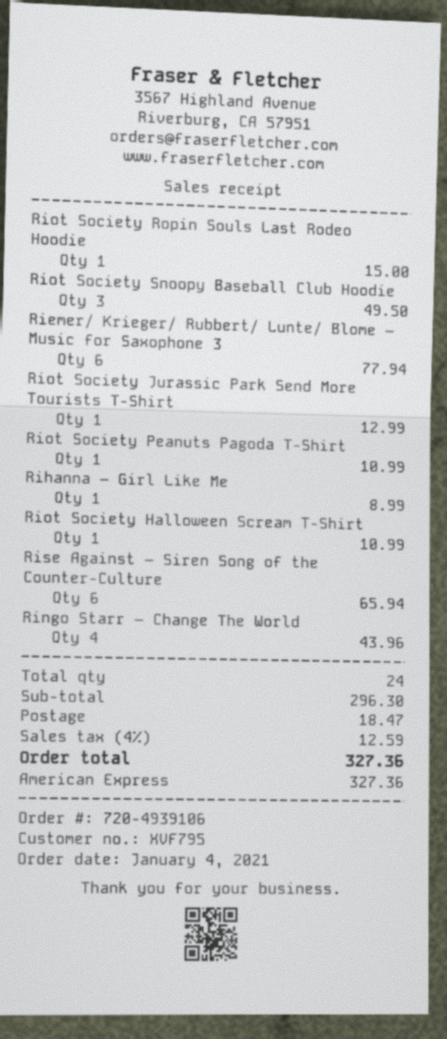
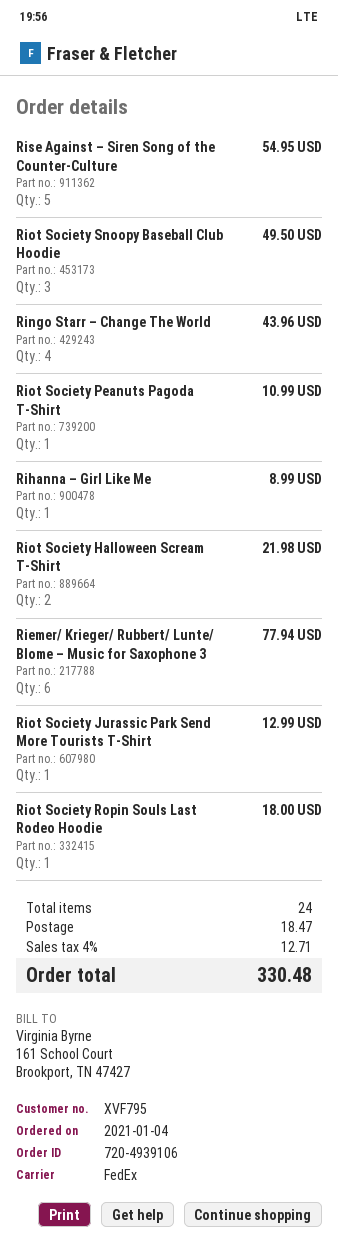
Riot Society Ropin Souls Last Rodeo Hoodie: 1 for 15.00 -> 1 for 18.00
Riot Society Halloween Scream T-Shirt: 1 for 10.99 -> 2 for 21.98
Rise Against – Siren Song of the Counter-Culture: 6 for 65.94 -> 5 for 54.95
tax: 4% = 12.59 -> 4% = 12.71
total: 327.36 -> 330.48

